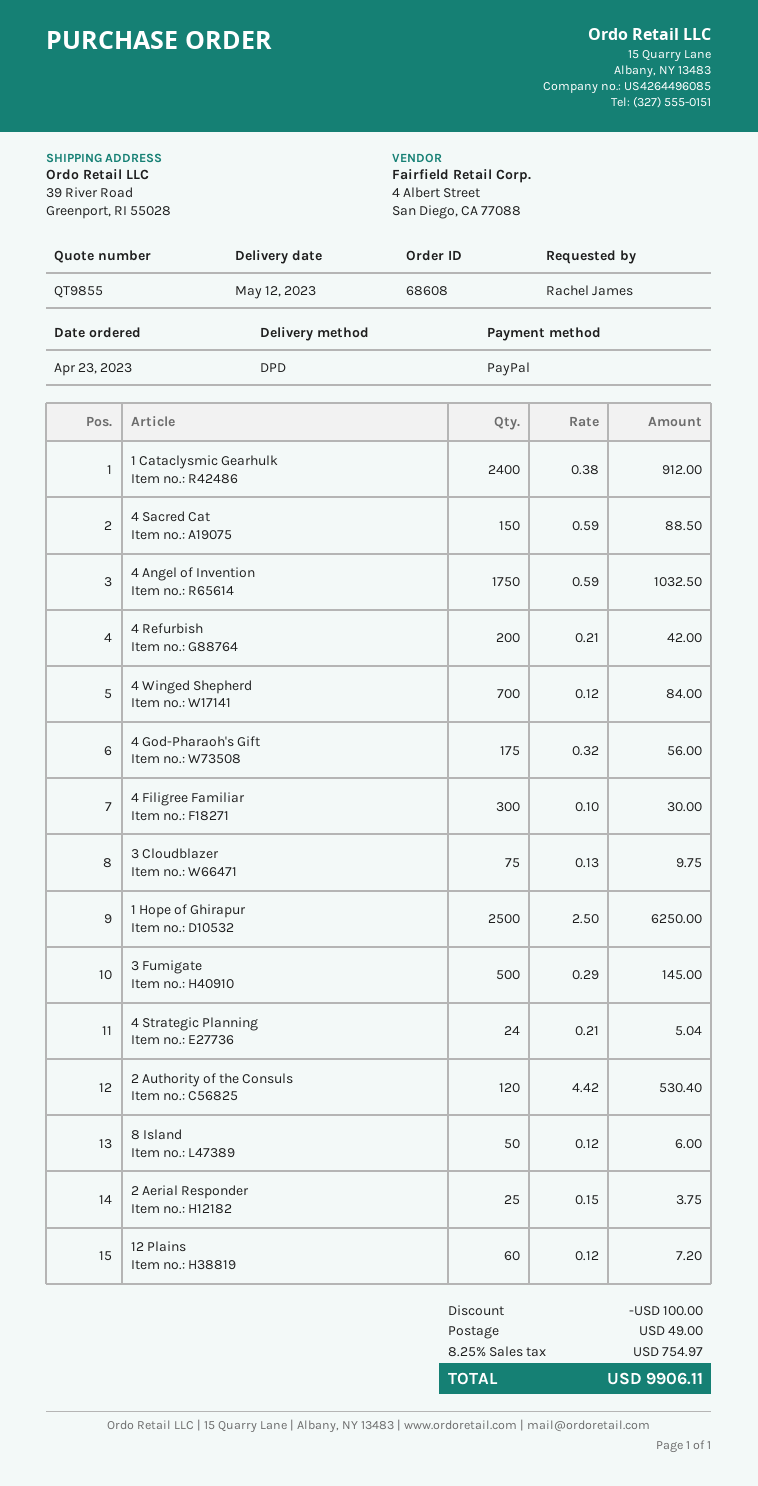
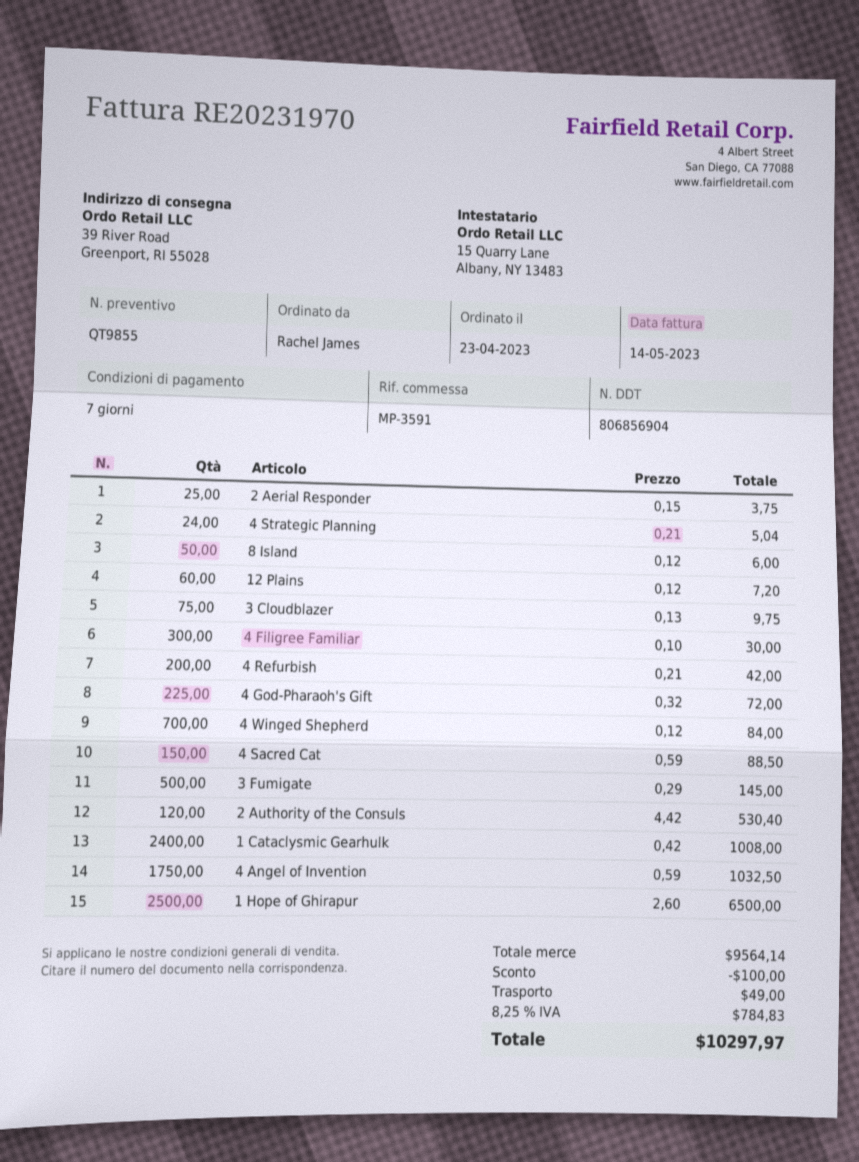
1 Cataclysmic Gearhulk: 2400 x 0.38 = 912.00 -> 2400 x 0.42 = 1008.00
4 God-Pharaoh's Gift: 175 x 0.32 = 56.00 -> 225 x 0.32 = 72.00
1 Hope of Ghirapur: 2500 x 2.50 = 6250.00 -> 2500 x 2.60 = 6500.00
tax: 8.25% = 754.97 -> 8.25% = 784.83
total: 9906.11 -> 10297.97

